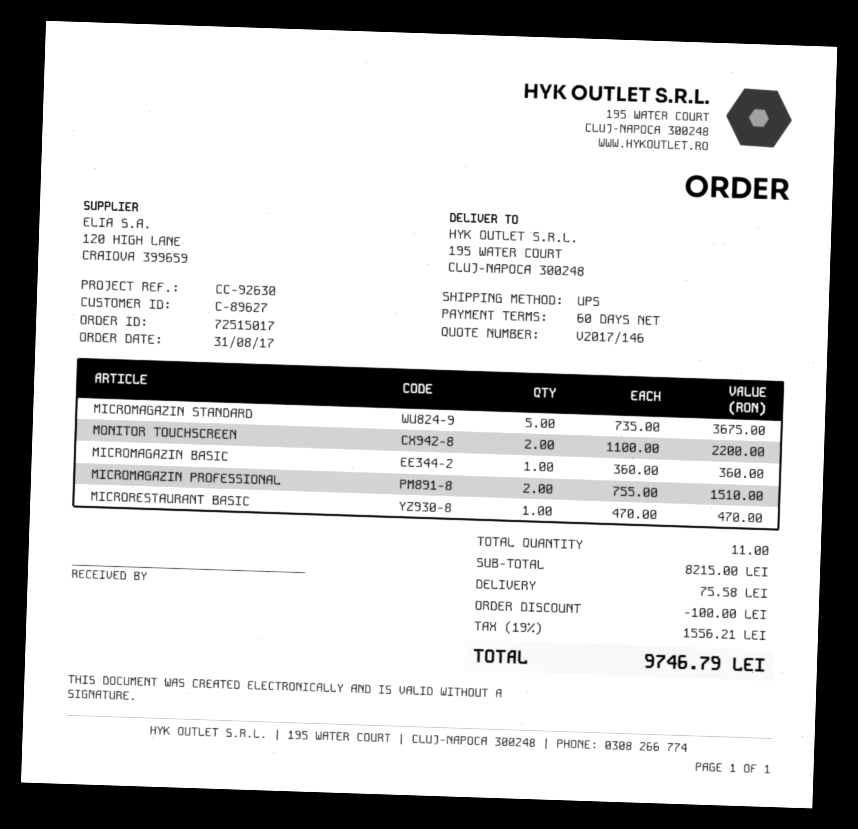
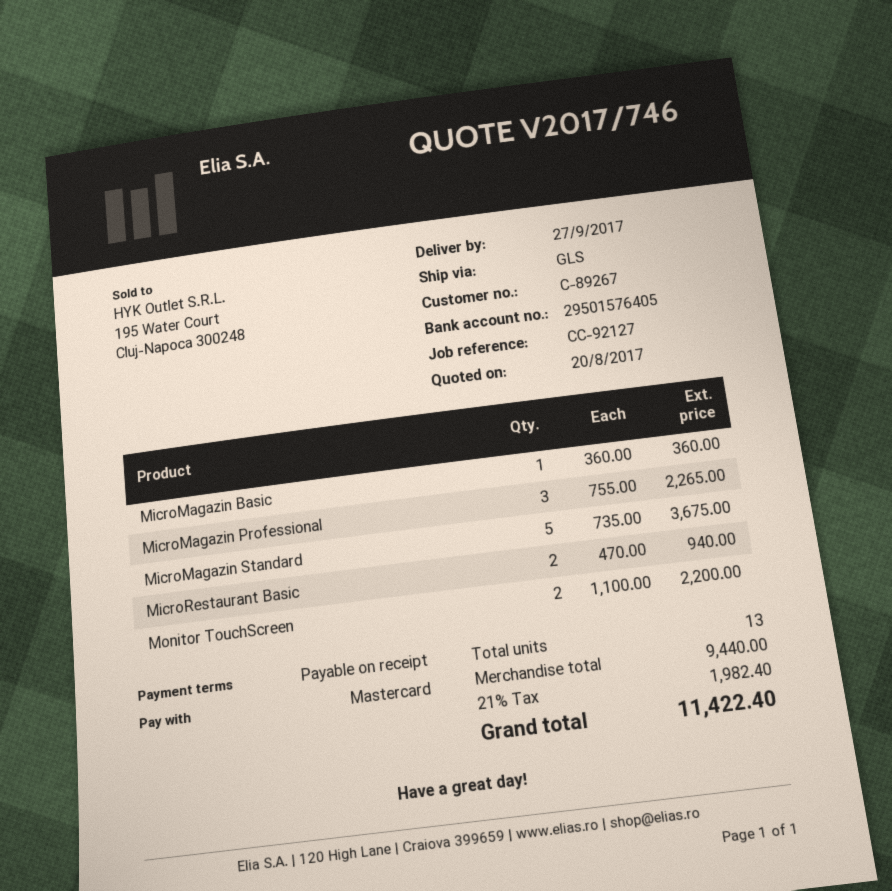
quote number: V2017/146 -> V2017/746
payment terms: 60 days -> on receipt
customer number: C-89627 -> C-89267
reference: CC-92630 -> CC-92127
shipping method: UPS -> GLS
MICROMAGAZIN PROFESSIONAL: 2 x 755.00 = 1510.00 -> 3 x 755.00 = 2265.00
MICRORESTAURANT BASIC: 1 x 470.00 = 470.00 -> 2 x 470.00 = 940.00
total quantity: 11 -> 13
subtotal: 8215.00 -> 9440.00
discount: 100.00 -> none
shipping: 75.58 -> none
tax: 19% = 1556.21 -> 21% = 1982.40
total: 9746.79 -> 11422.40

